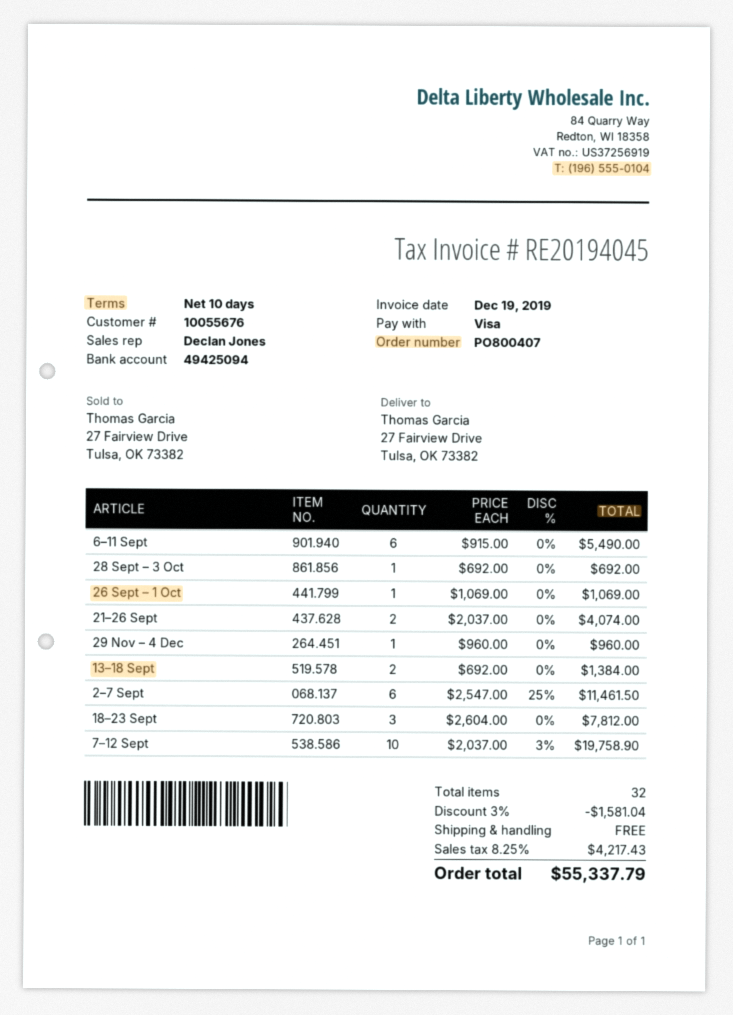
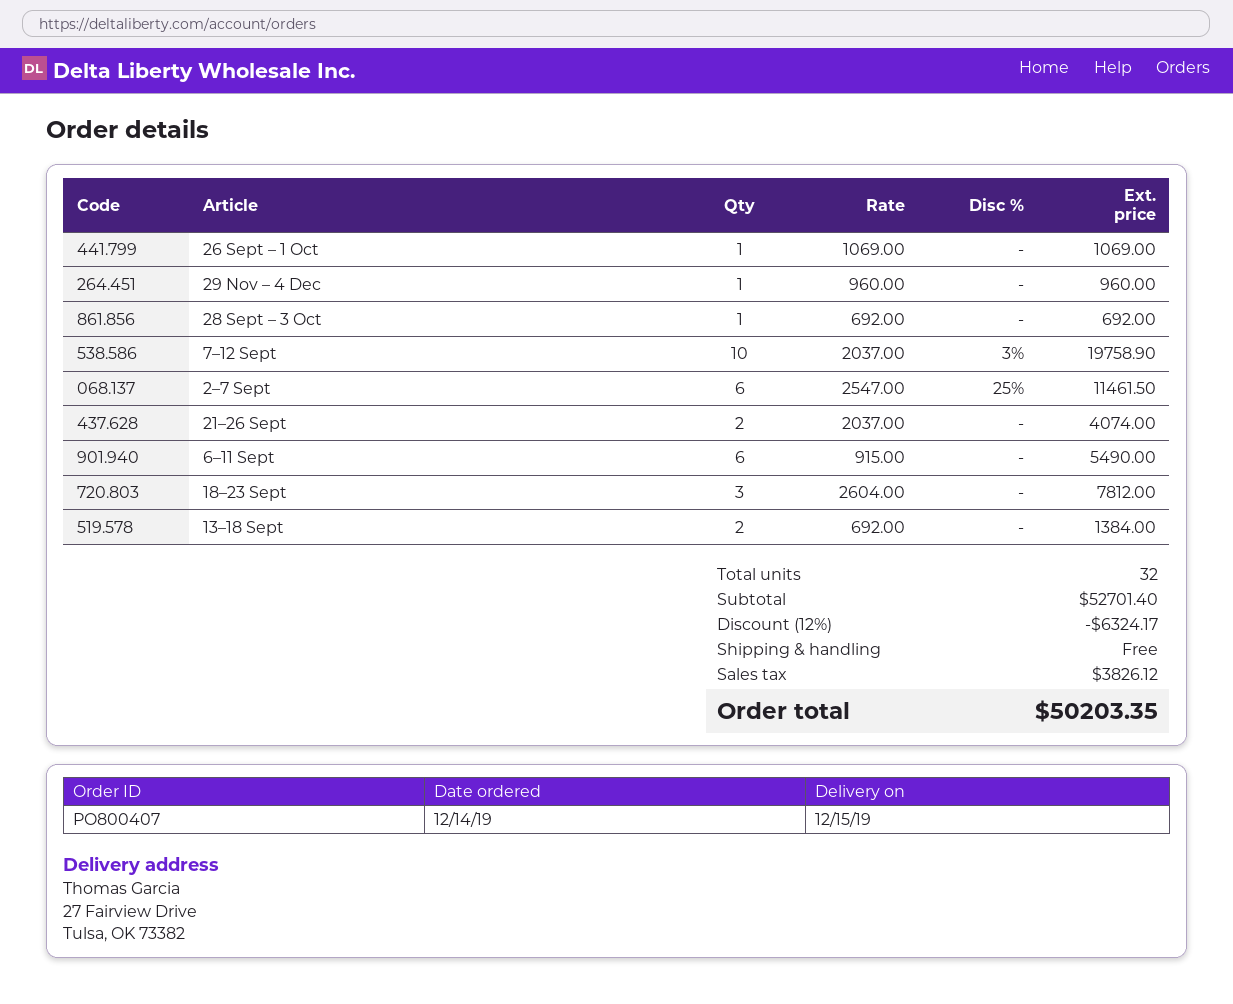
discount: 3% = 1581.04 -> 12% = 6324.17
tax: 4217.43 -> 3826.12
total: 55337.79 -> 50203.35

